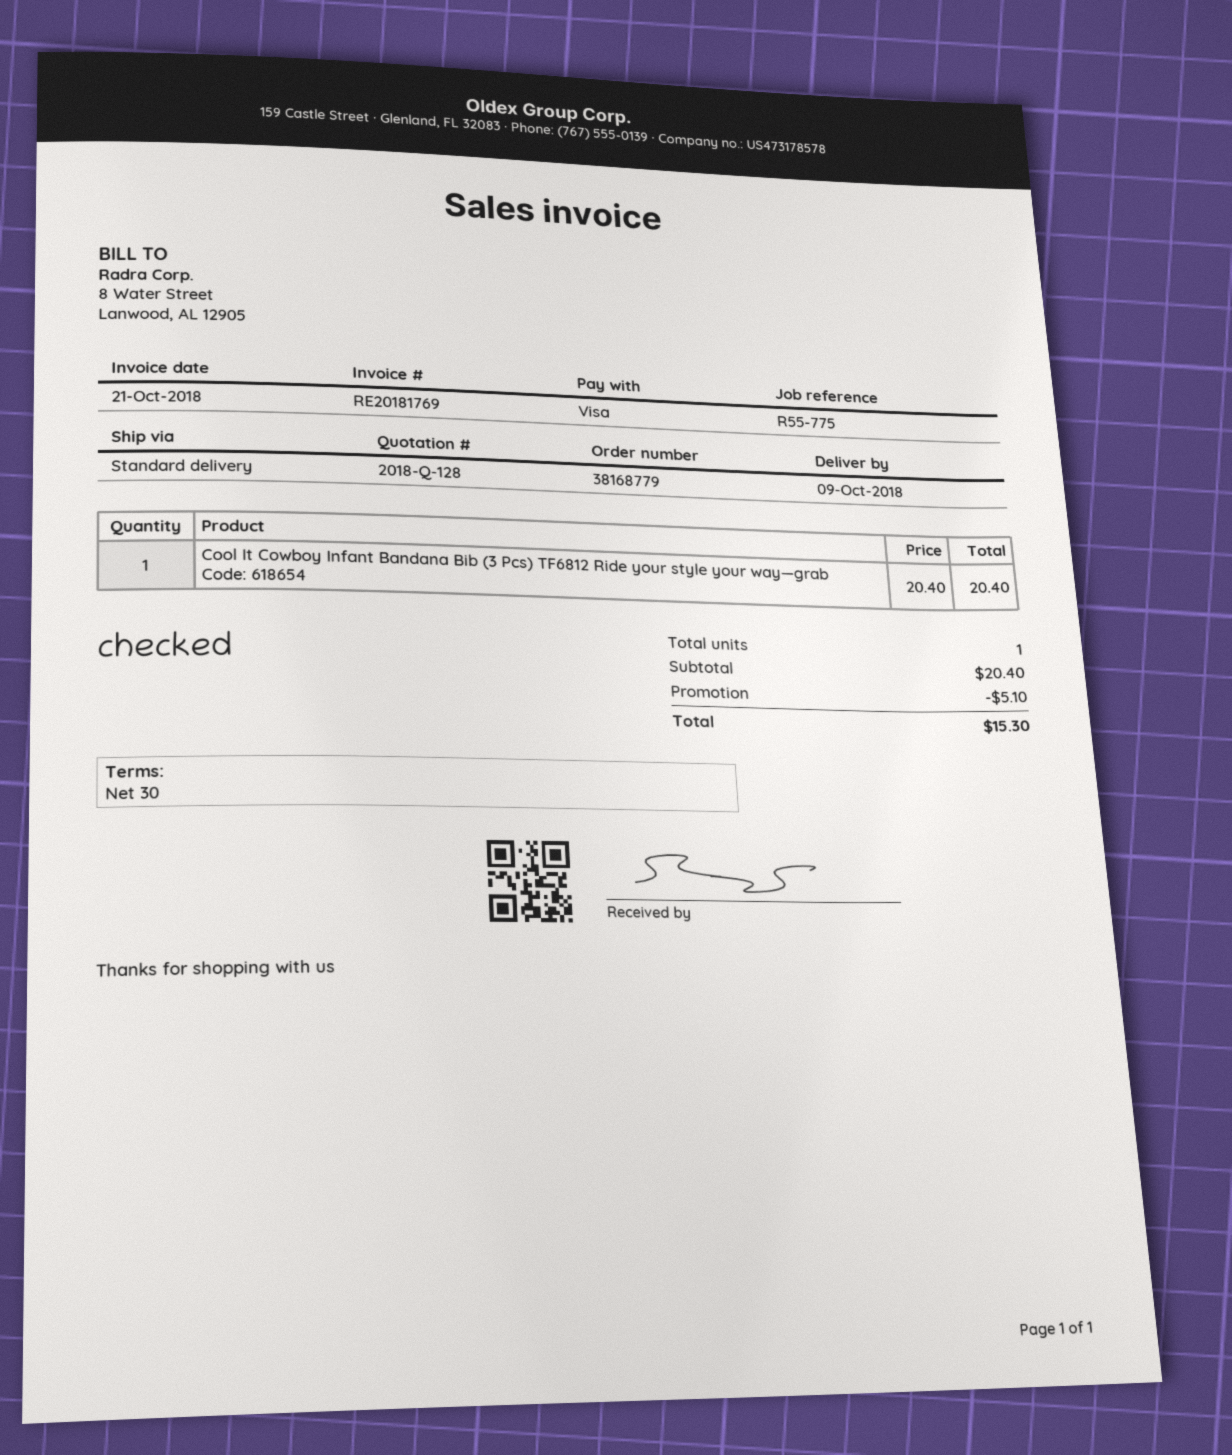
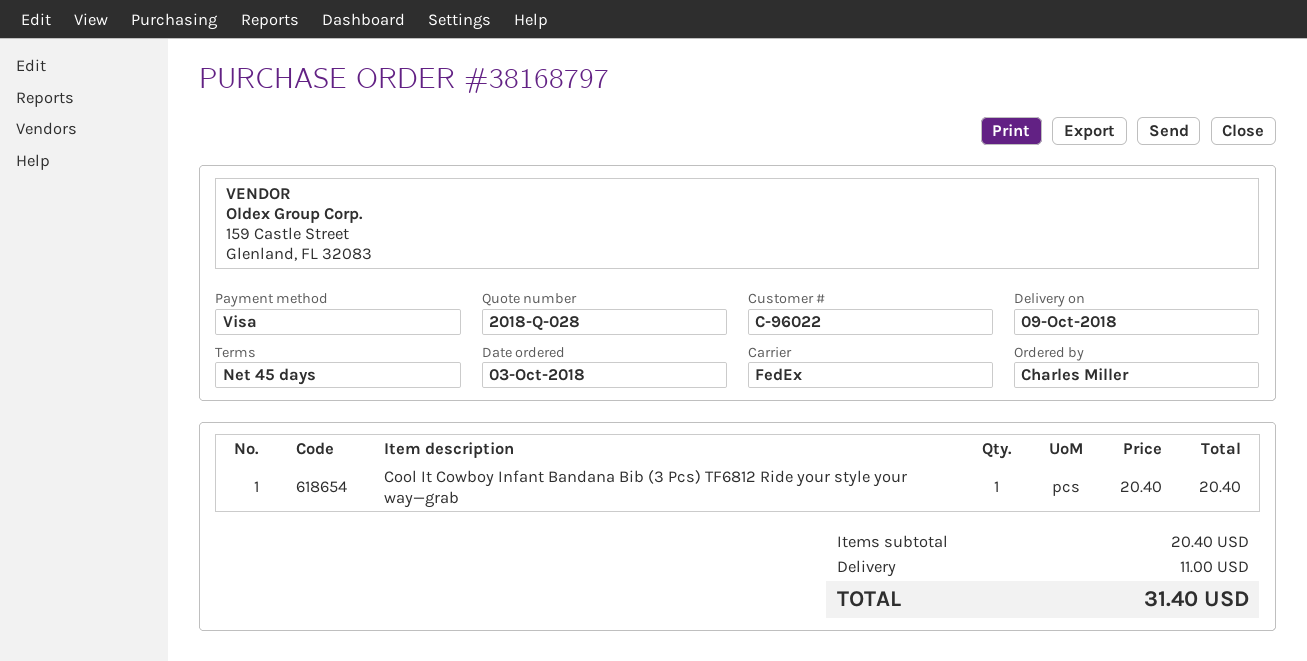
quote number: 2018-Q-128 -> 2018-Q-028
order number: 38168779 -> 38168797
payment terms: 30 days -> 45 days
shipping method: standard -> FedEx
discount: 5.10 -> none
shipping: none -> 11.00
total: 15.30 -> 31.40

